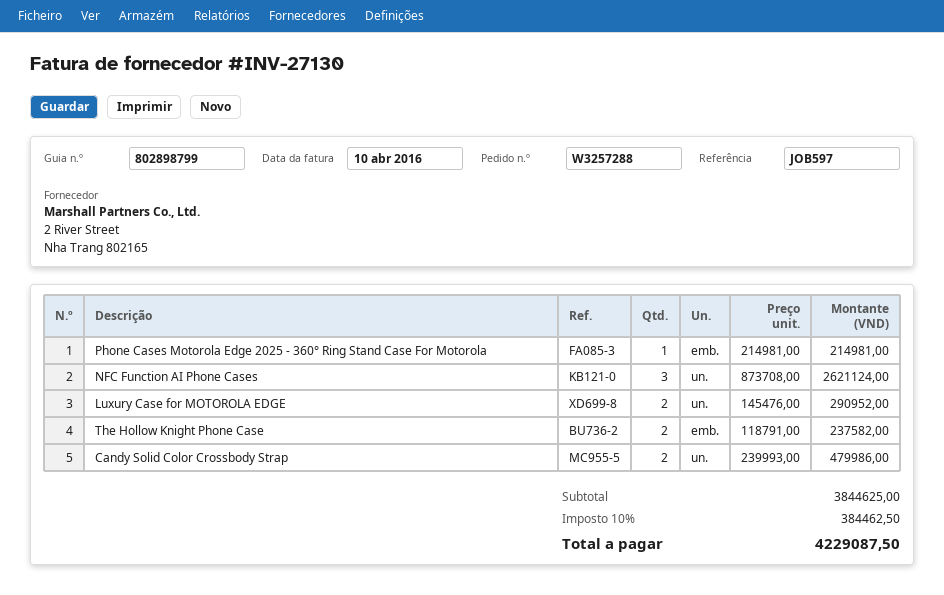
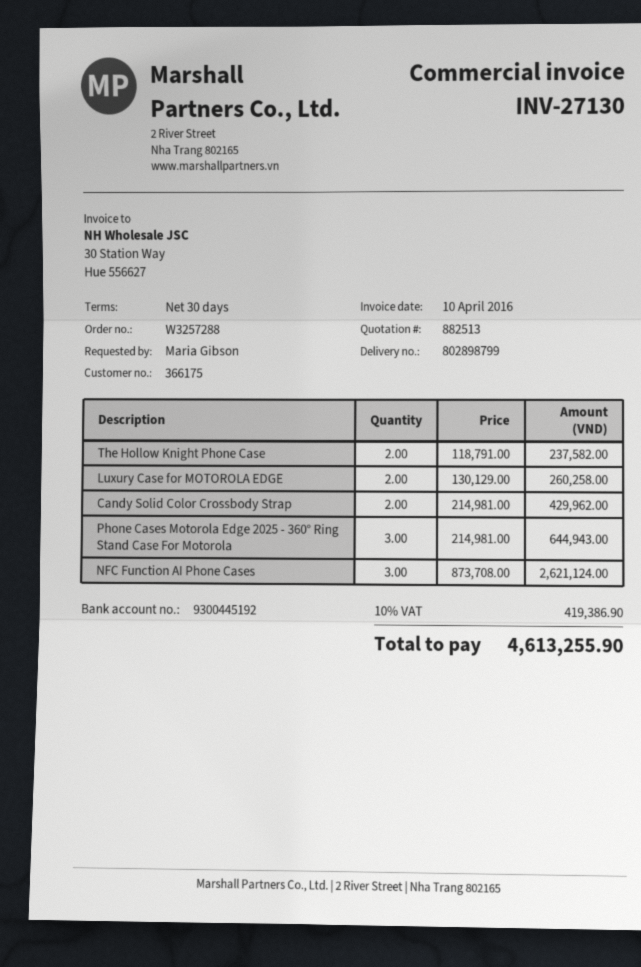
Phone Cases Motorola Edge 2025 - 360° Ring Stand Case For Motorola: 1 x 214981.00 = 214981.00 -> 3 x 214981.00 = 644943.00
Luxury Case for MOTOROLA EDGE: 2 x 145476.00 = 290952.00 -> 2 x 130129.00 = 260258.00
Candy Solid Color Crossbody Strap: 2 x 239993.00 = 479986.00 -> 2 x 214981.00 = 429962.00
tax: 10% = 384462.50 -> 10% = 419386.90
total: 4229087.50 -> 4613255.90

